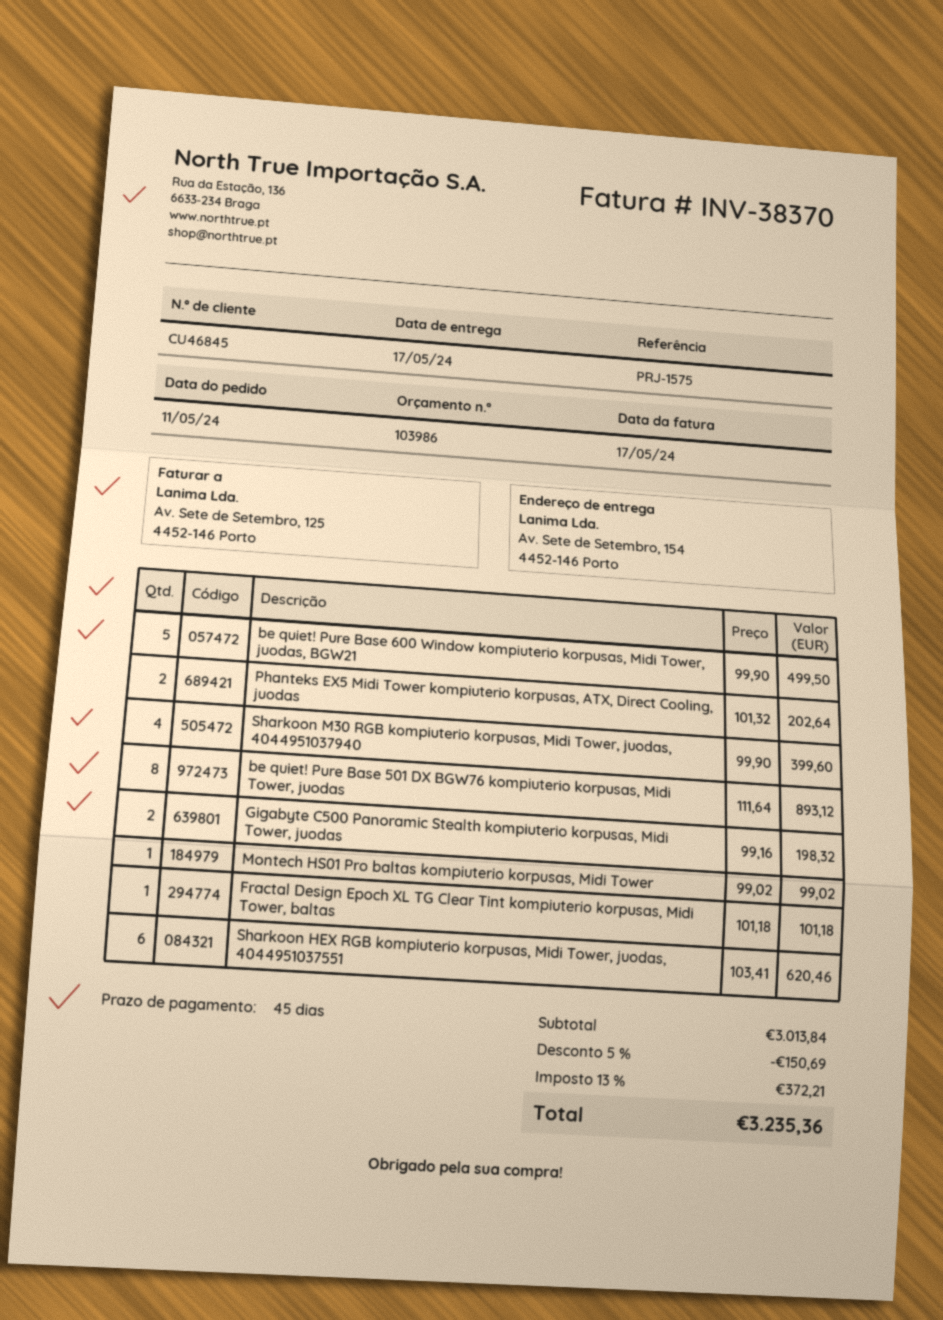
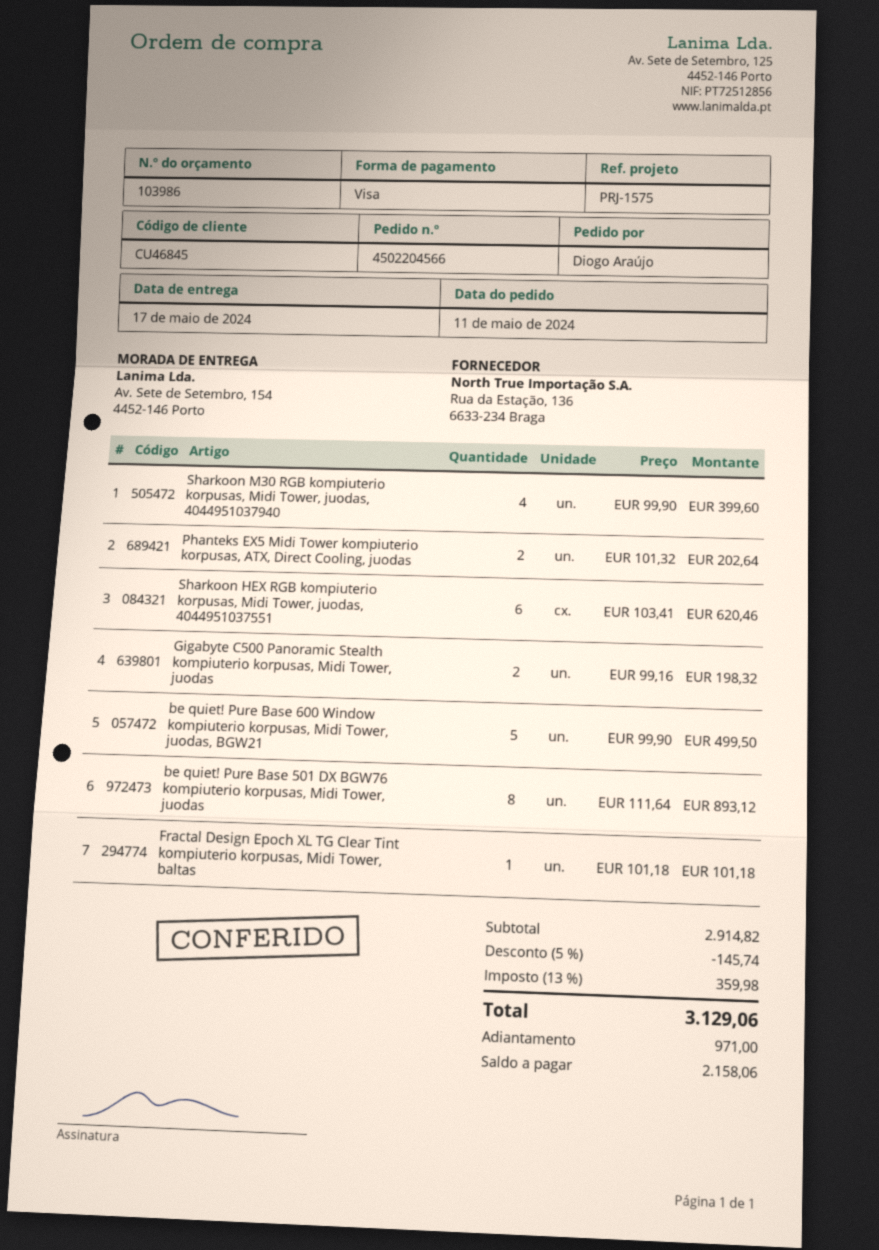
Montech HS01 Pro baltas kompiuterio korpusas, Midi Tower: 1 x 99.02 = 99.02 -> none
subtotal: 3013.84 -> 2914.82
discount: 5% = 150.69 -> 5% = 145.74
tax: 13% = 372.21 -> 13% = 359.98
total: 3235.36 -> 3129.06

